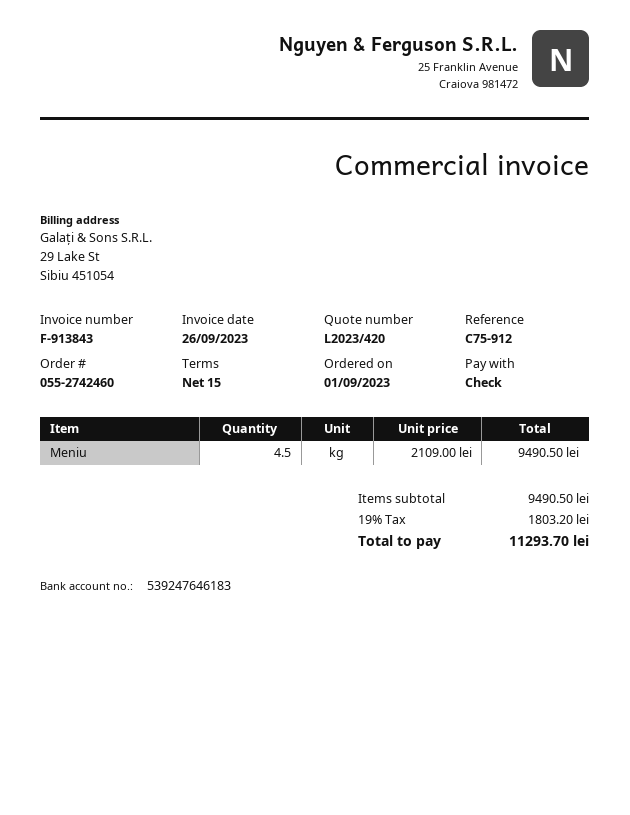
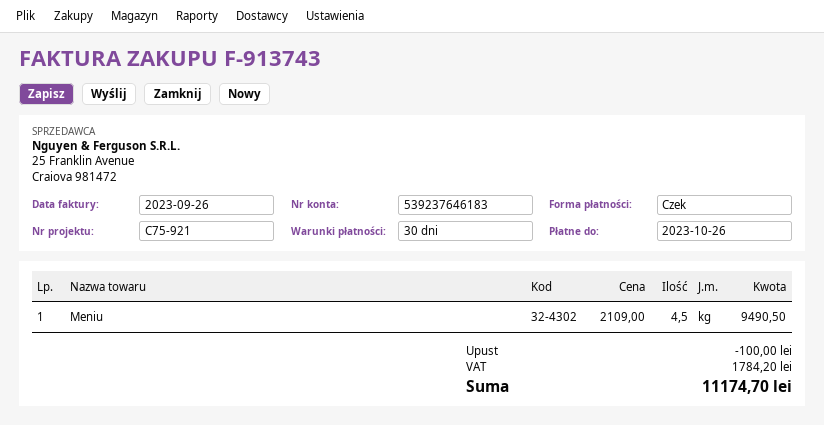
invoice number: F-913843 -> F-913743
payment terms: 15 days -> 30 days
reference: C75-912 -> C75-921
bank account: 539247646183 -> 539237646183
discount: none -> 100.00
tax: 1803.20 -> 1784.20
total: 11293.70 -> 11174.70

